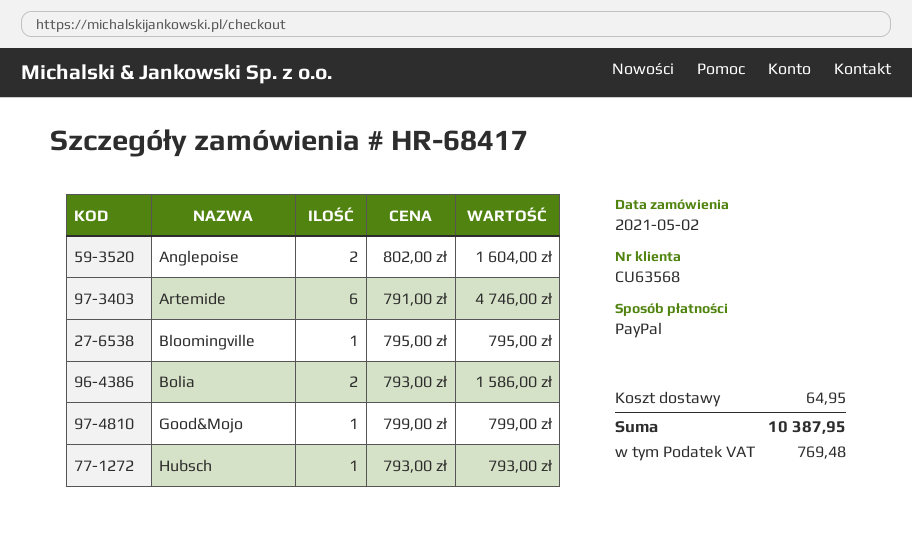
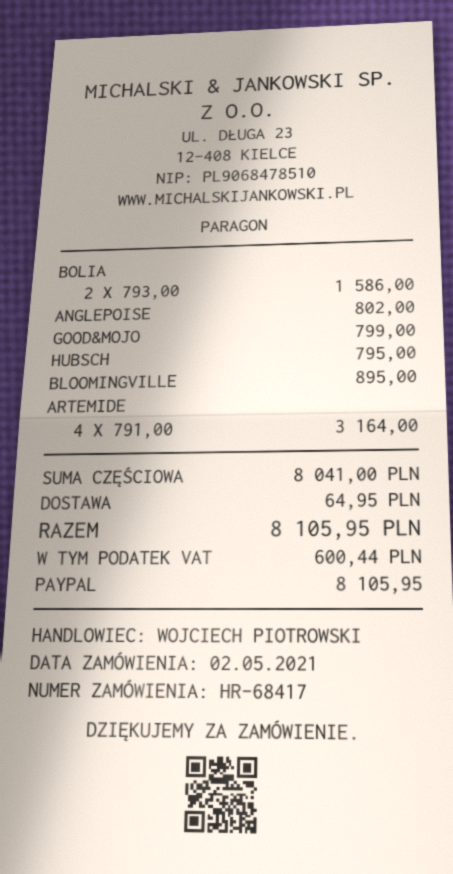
Anglepoise: 2 x 802.00 = 1604.00 -> 1 x 802.00 = 802.00
Artemide: 6 x 791.00 = 4746.00 -> 4 x 791.00 = 3164.00
Bloomingville: 1 x 795.00 = 795.00 -> 1 x 895.00 = 895.00
Hubsch: 1 x 793.00 = 793.00 -> 1 x 795.00 = 795.00
tax: 769.48 -> 600.44
total: 10387.95 -> 8105.95

